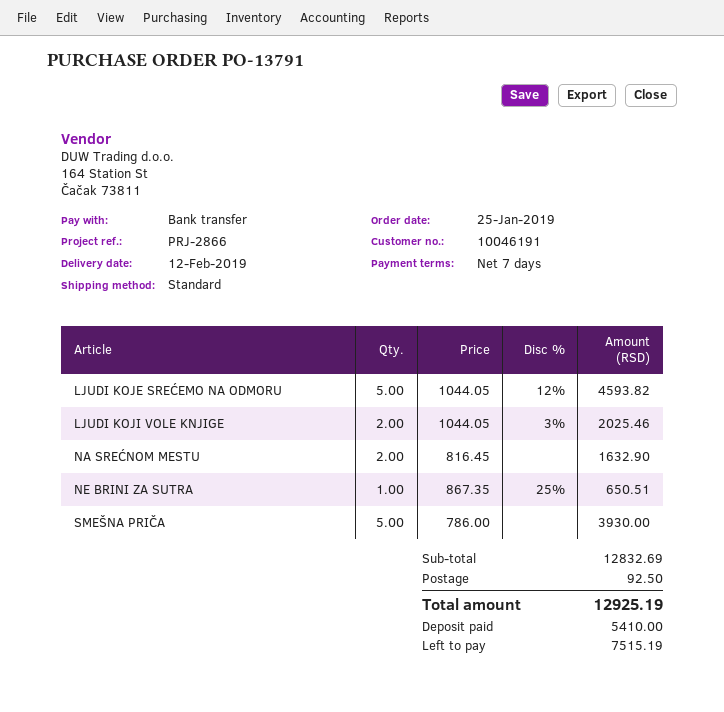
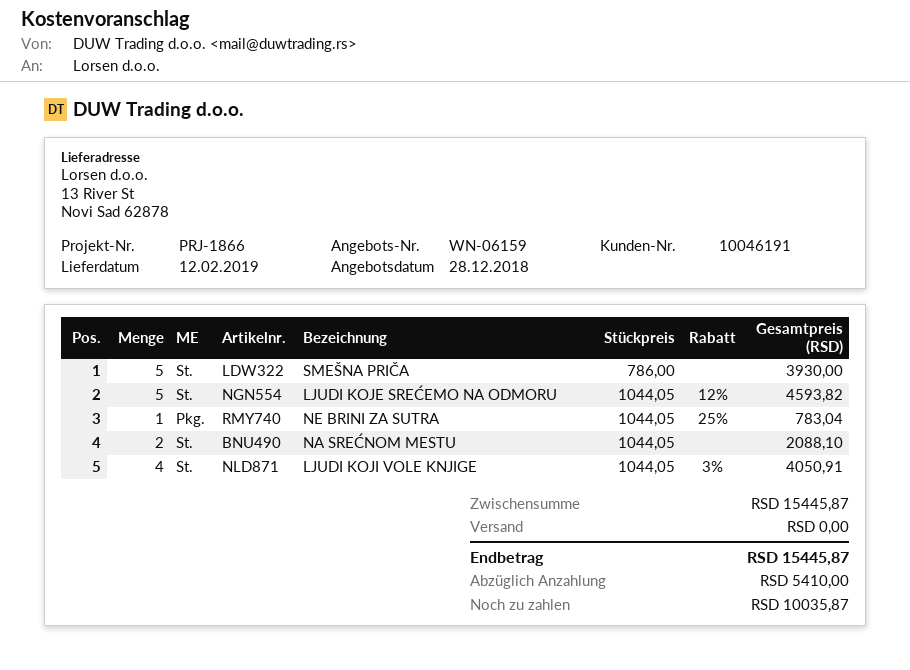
reference: PRJ-2866 -> PRJ-1866
LJUDI KOJI VOLE KNJIGE: 2 x 1044.05 - 3% = 2025.46 -> 4 x 1044.05 - 3% = 4050.91
NA SREĆNOM MESTU: 2 x 816.45 = 1632.90 -> 2 x 1044.05 = 2088.10
NE BRINI ZA SUTRA: 1 x 867.35 - 25% = 650.51 -> 1 x 1044.05 - 25% = 783.04
subtotal: 12832.69 -> 15445.87
shipping: 92.50 -> 0.00
total: 12925.19 -> 15445.87
balance: 7515.19 -> 10035.87

